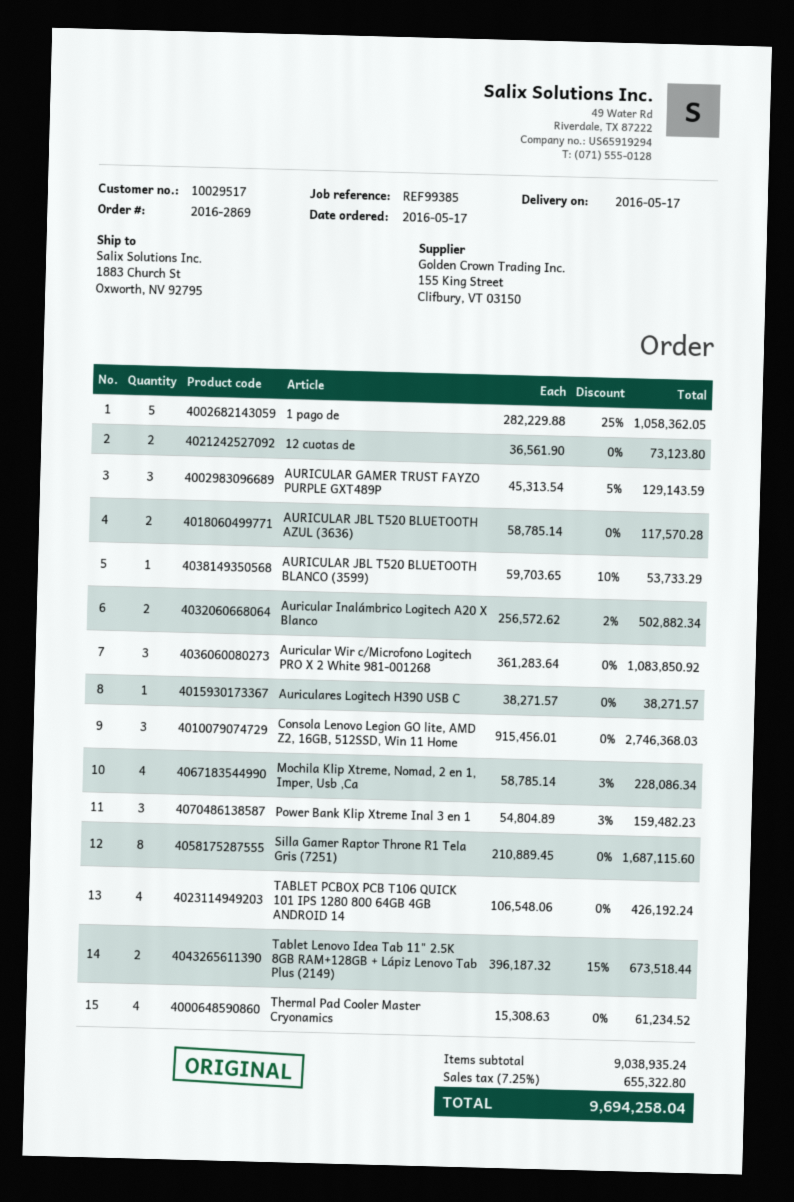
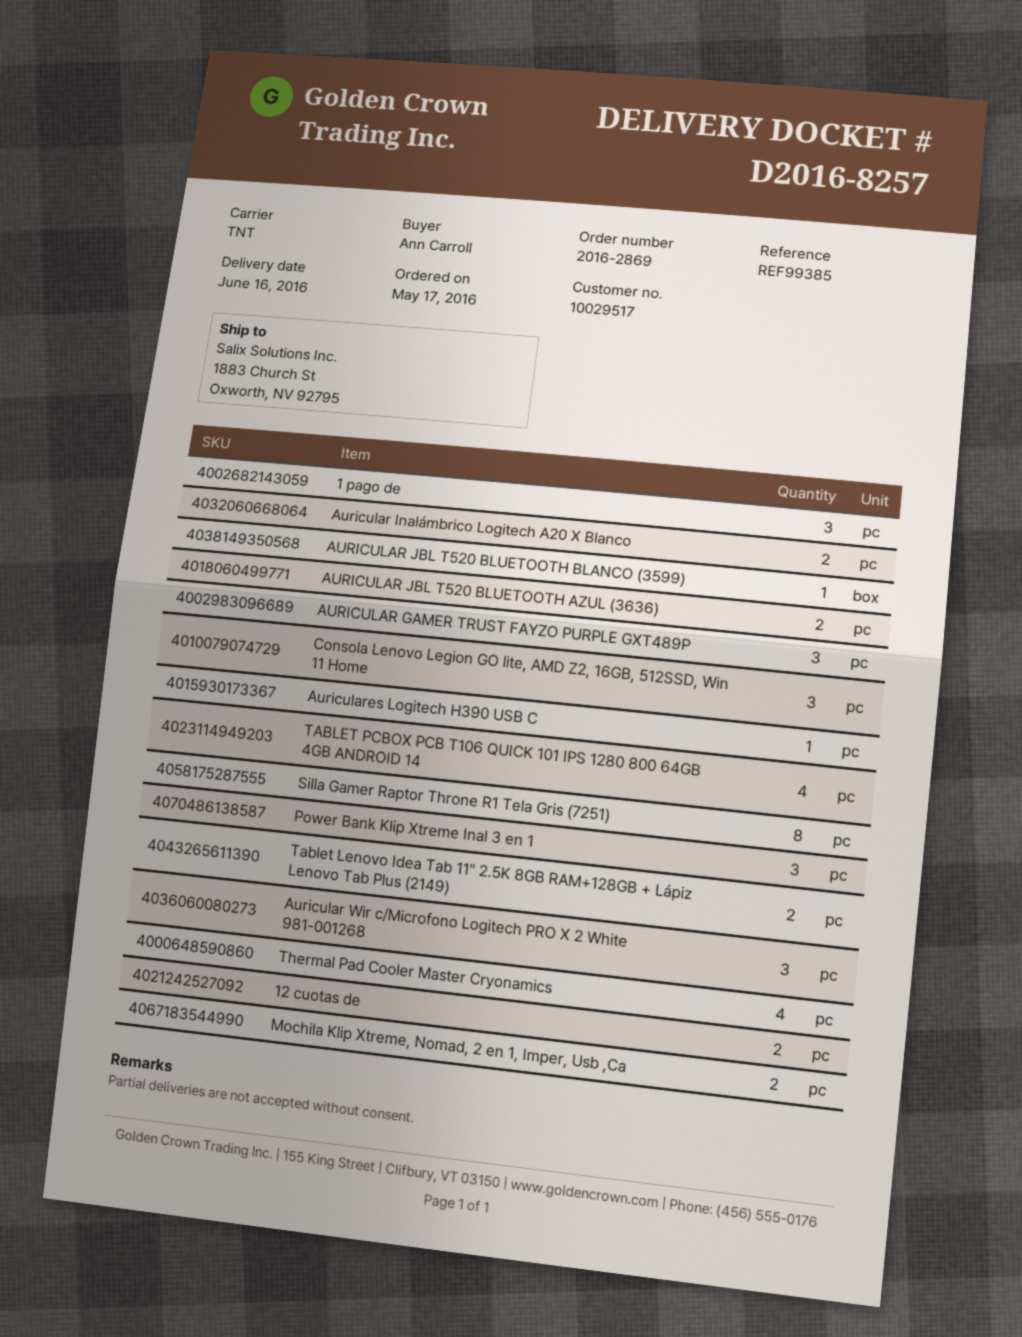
delivery date: 2016-05-17 -> 2016-06-16
1 pago de: 5 -> 3
Mochila Klip Xtreme, Nomad, 2 en 1, Imper, Usb ,Ca: 4 -> 2

